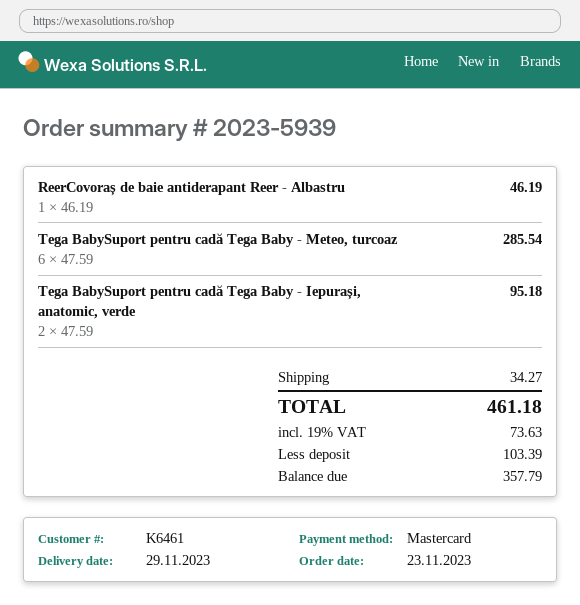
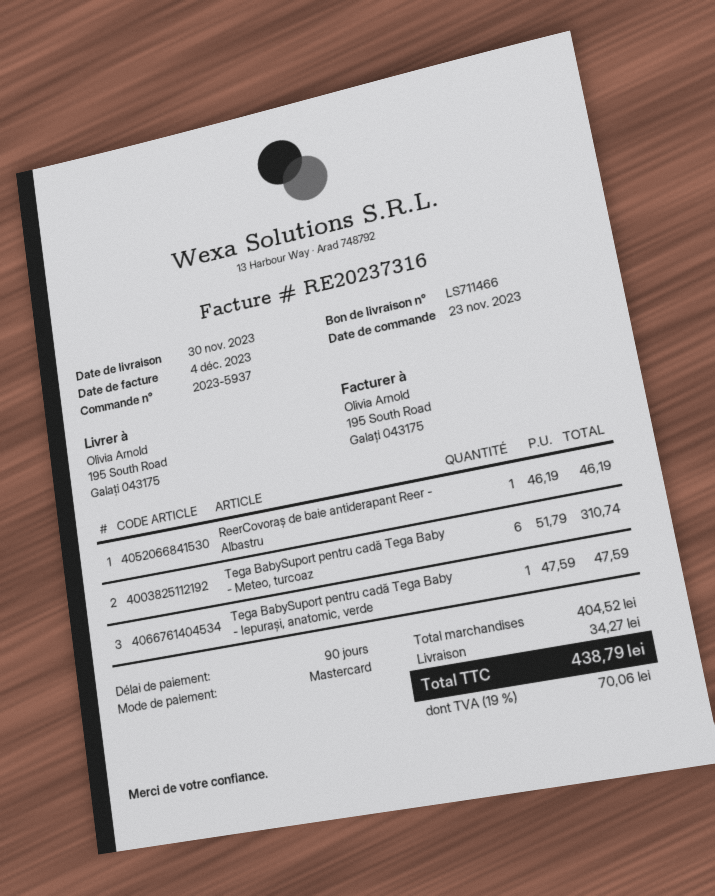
order number: 2023-5939 -> 2023-5937
delivery date: 2023-11-29 -> 2023-11-30
Tega BabySuport pentru cadă Tega Baby - Meteo, turcoaz: 6 x 47.59 = 285.54 -> 6 x 51.79 = 310.74
Tega BabySuport pentru cadă Tega Baby - Iepurași, anatomic, verde: 2 x 47.59 = 95.18 -> 1 x 47.59 = 47.59
tax: 19% = 73.63 -> 19% = 70.06
total: 461.18 -> 438.79

